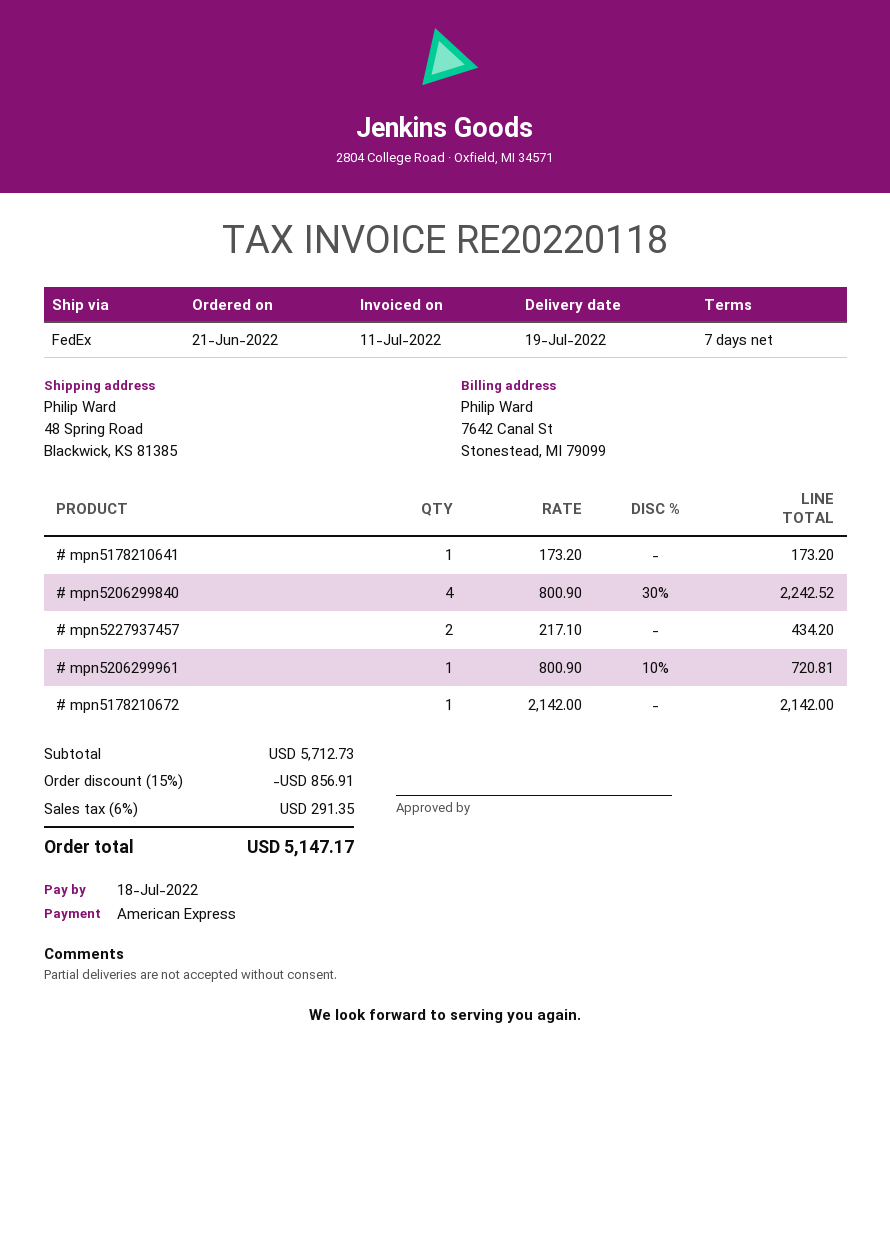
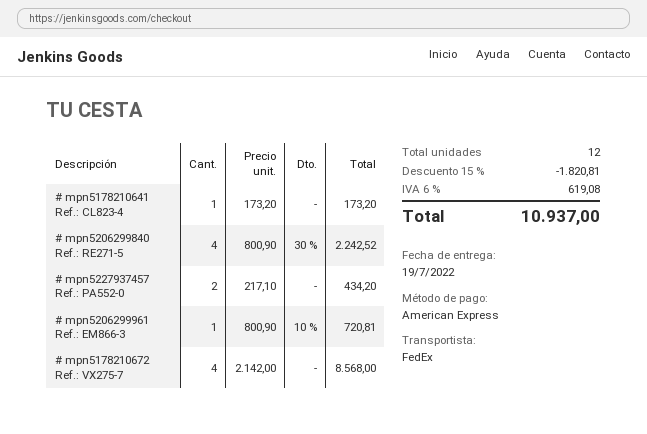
# mpn5178210672: 1 x 2142.00 = 2142.00 -> 4 x 2142.00 = 8568.00
discount: 15% = 856.91 -> 15% = 1820.81
tax: 6% = 291.35 -> 6% = 619.08
total: 5147.17 -> 10937.00

